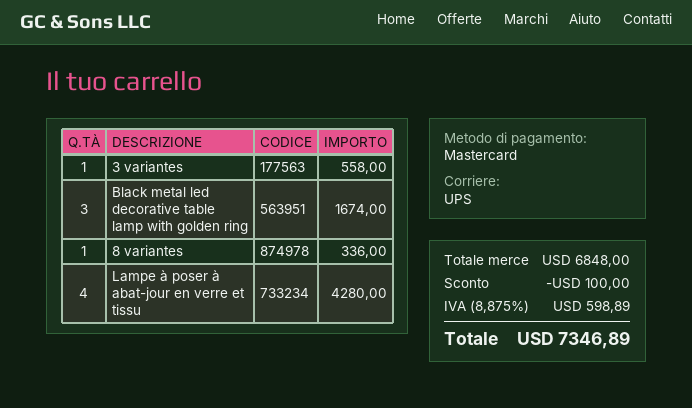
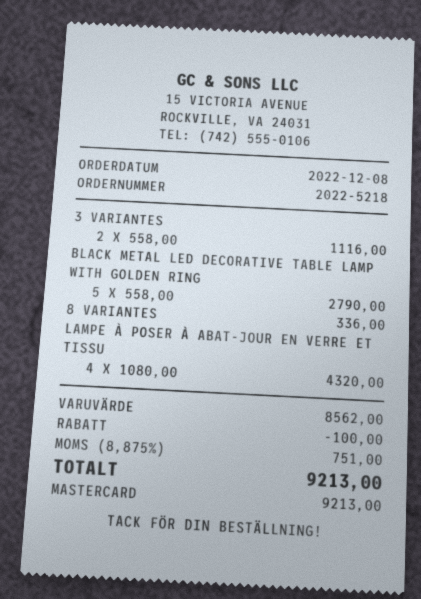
3 variantes: 1 for 558.00 -> 2 for 1116.00
Black metal led decorative table lamp with golden ring: 3 for 1674.00 -> 5 for 2790.00
Lampe à poser à abat-jour en verre et tissu: 4 for 4280.00 -> 4 for 4320.00
subtotal: 6848.00 -> 8562.00
tax: 8.875% = 598.89 -> 8.875% = 751.00
total: 7346.89 -> 9213.00

